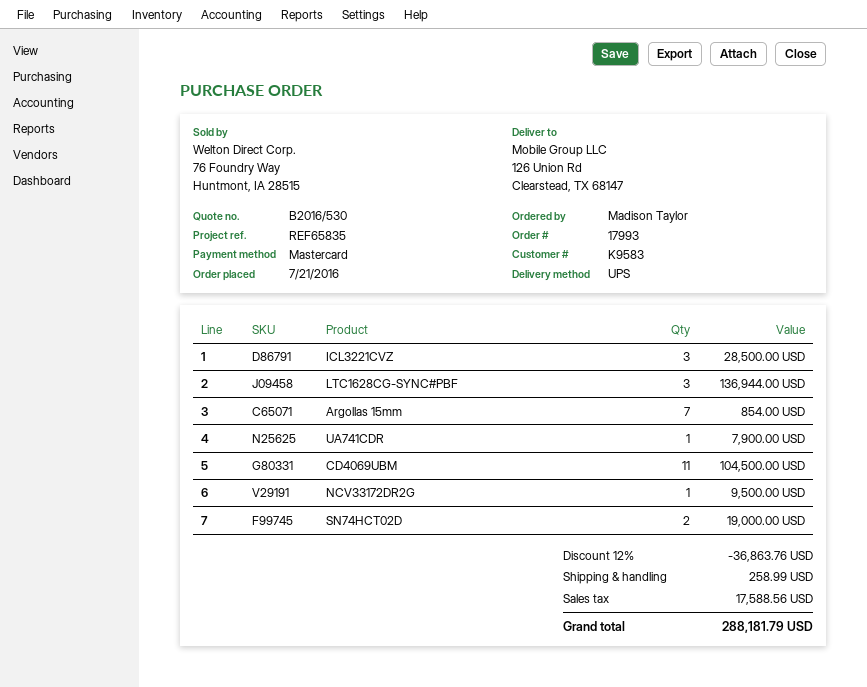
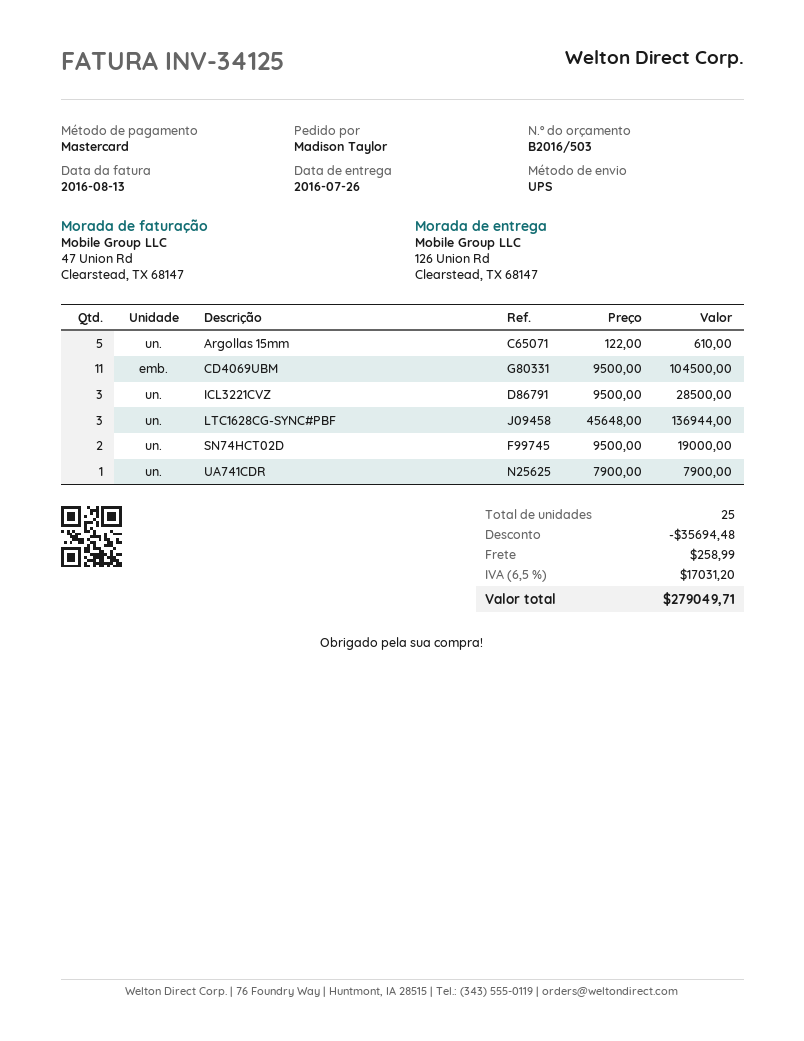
quote number: B2016/530 -> B2016/503
Argollas 15mm: 7 for 854.00 -> 5 for 610.00
NCV33172DR2G: 1 for 9500.00 -> none
discount: 36863.76 -> 35694.48
tax: 17588.56 -> 17031.20
total: 288181.79 -> 279049.71

